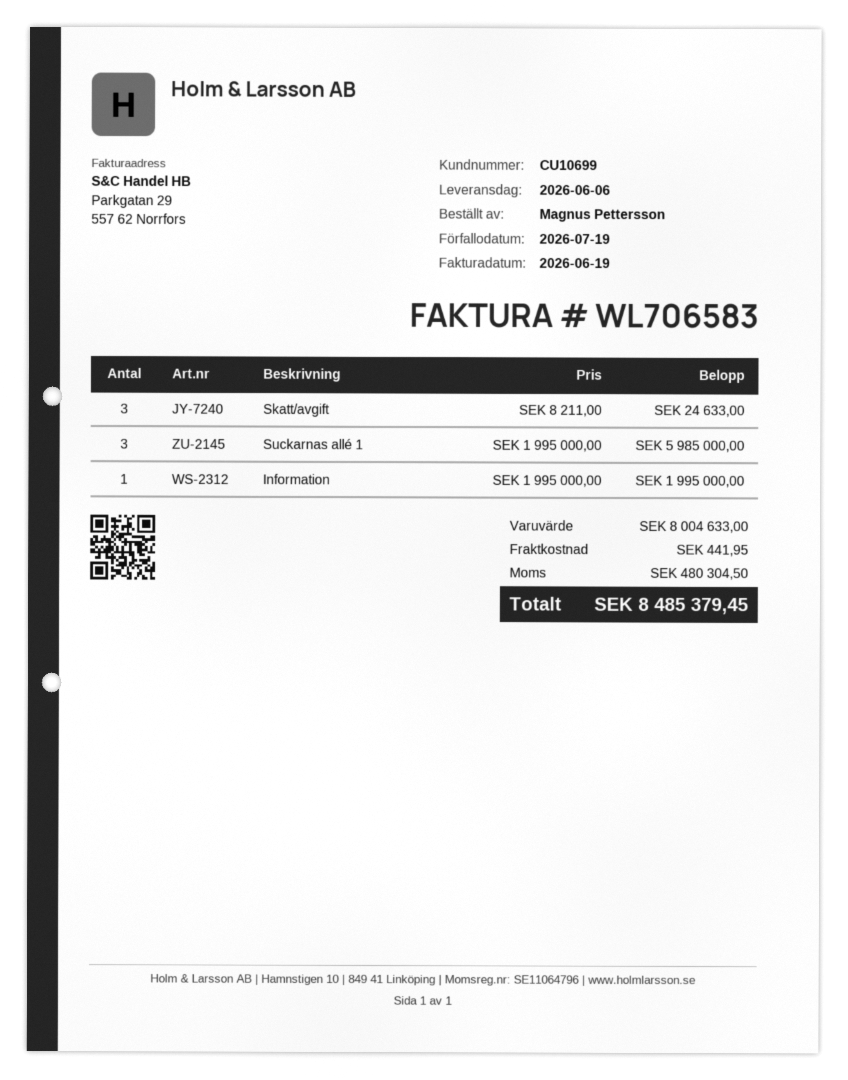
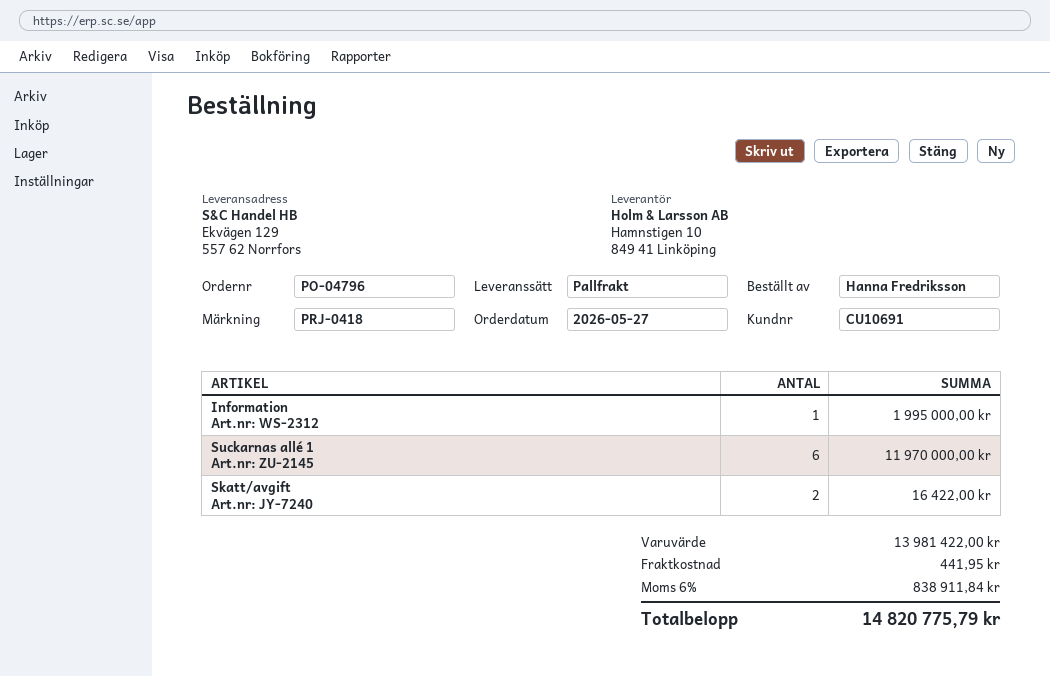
customer number: CU10699 -> CU10691
ordered by: Magnus Pettersson -> Hanna Fredriksson
Skatt/avgift: 3 for 24633.00 -> 2 for 16422.00
Suckarnas allé 1: 3 for 5985000.00 -> 6 for 11970000.00
subtotal: 8004633.00 -> 13981422.00
tax: 480304.50 -> 838911.84
total: 8485379.45 -> 14820775.79

